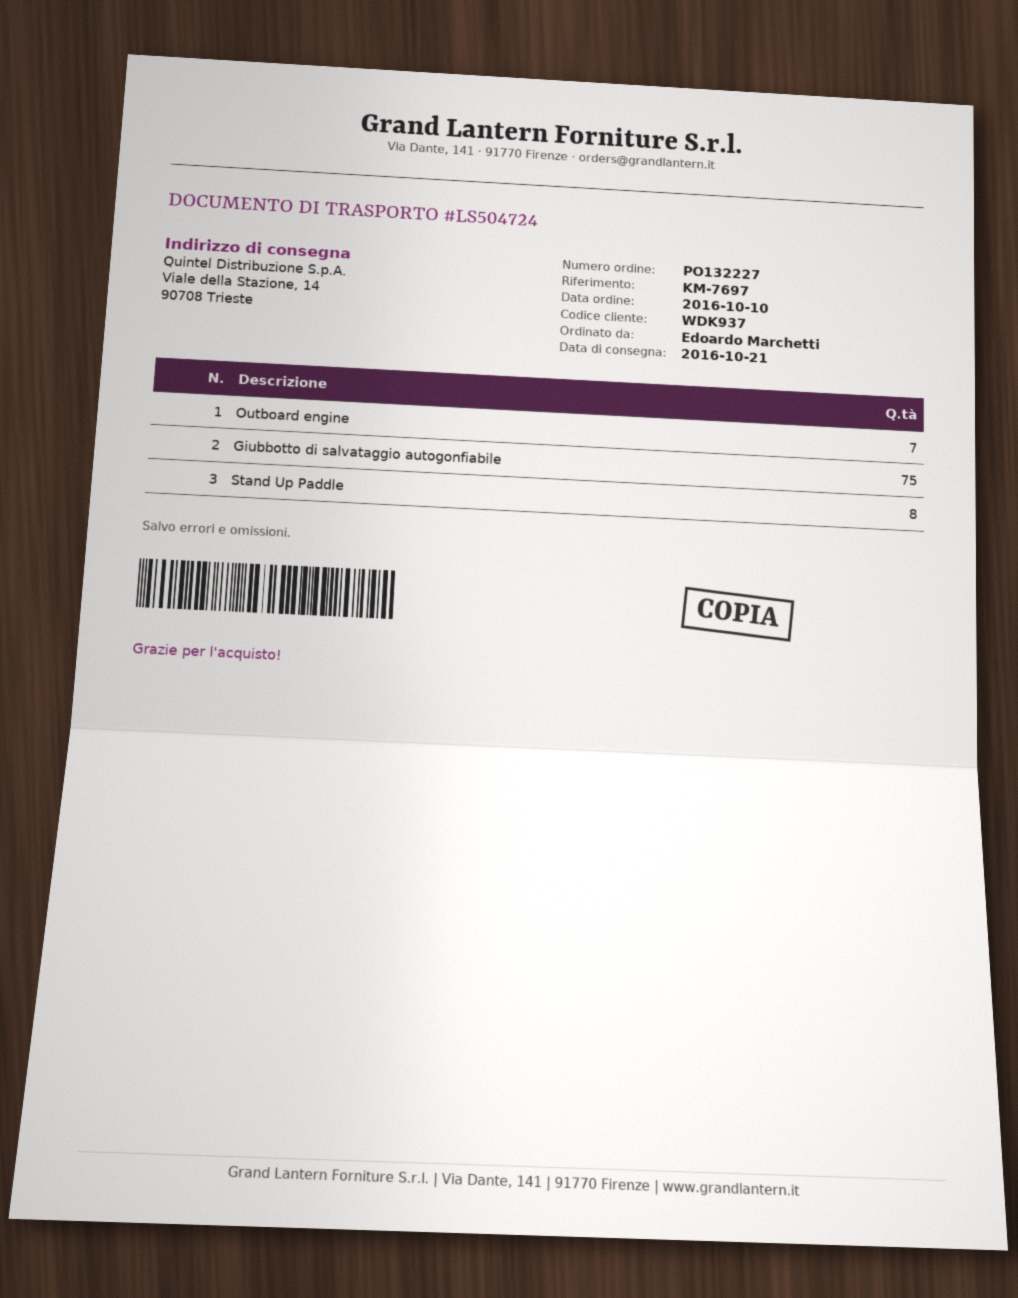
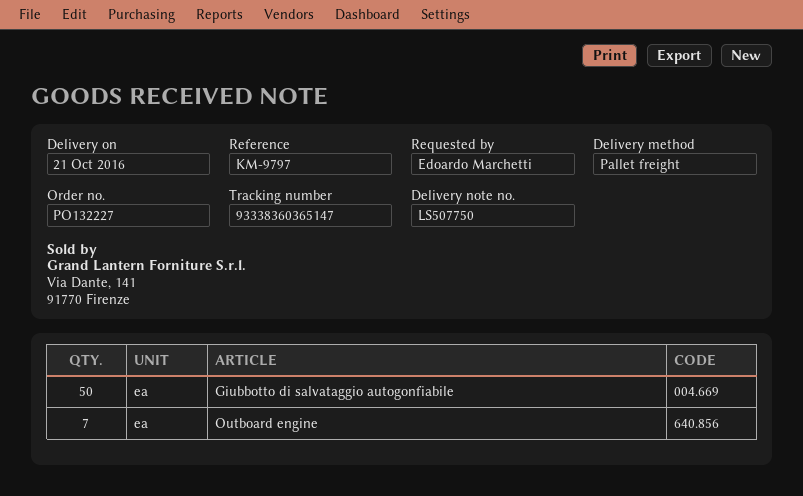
delivery note number: LS504724 -> LS507750
reference: KM-7697 -> KM-9797
Giubbotto di salvataggio autogonfiabile: 75 -> 50
Stand Up Paddle: 8 -> none

